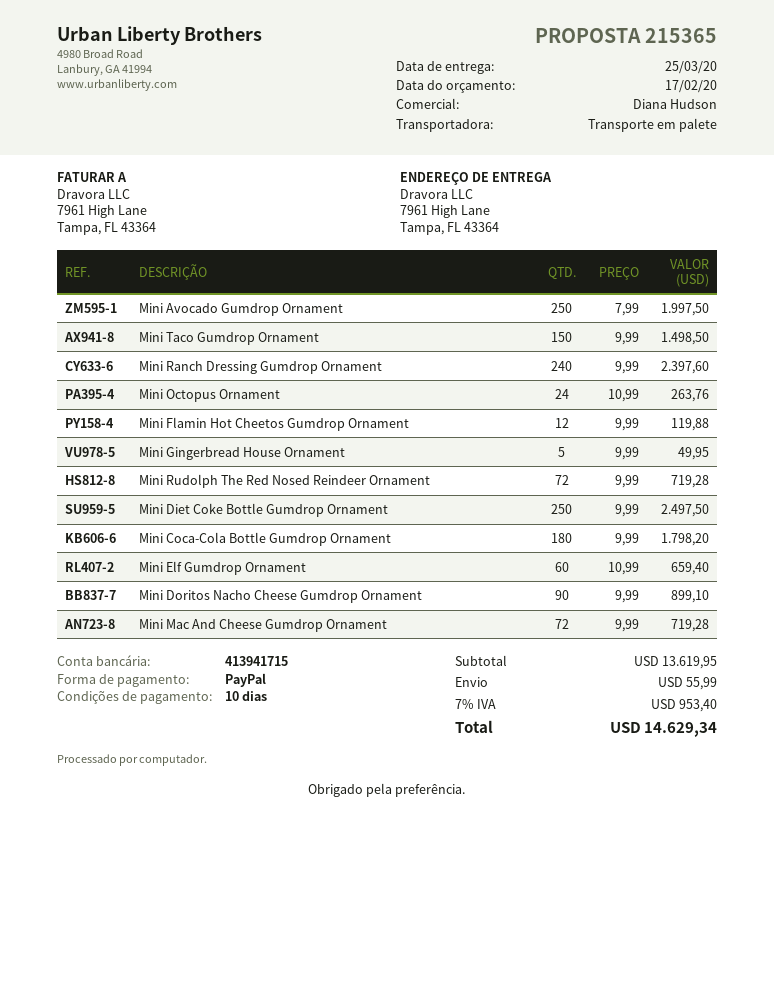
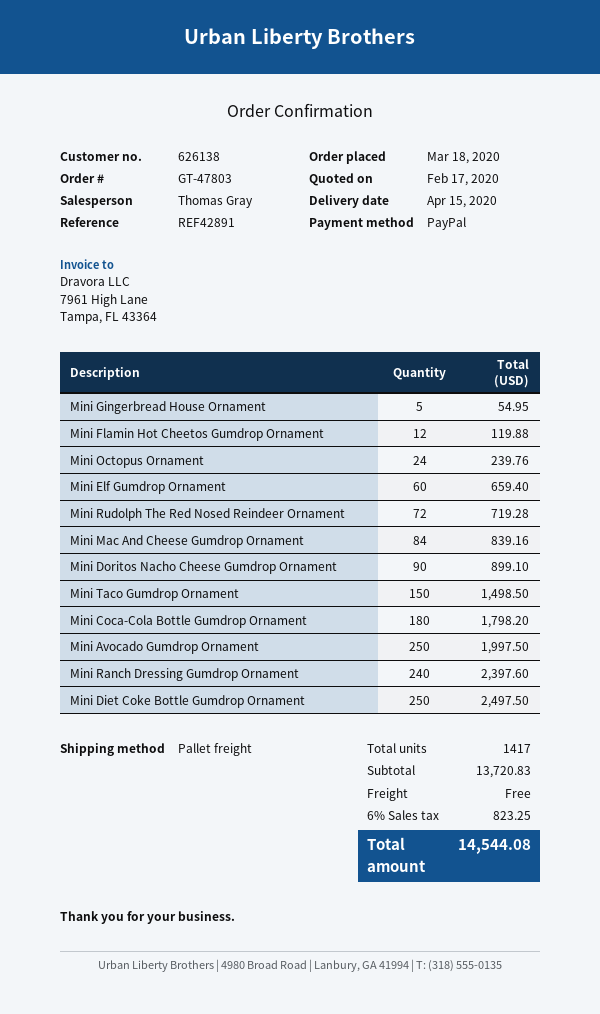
delivery date: 2020-03-25 -> 2020-04-15
sales rep: Diana Hudson -> Thomas Gray
Mini Octopus Ornament: 24 for 263.76 -> 24 for 239.76
Mini Gingerbread House Ornament: 5 for 49.95 -> 5 for 54.95
Mini Mac And Cheese Gumdrop Ornament: 72 for 719.28 -> 84 for 839.16
subtotal: 13619.95 -> 13720.83
shipping: 55.99 -> 0.00
tax: 7% = 953.40 -> 6% = 823.25
total: 14629.34 -> 14544.08

